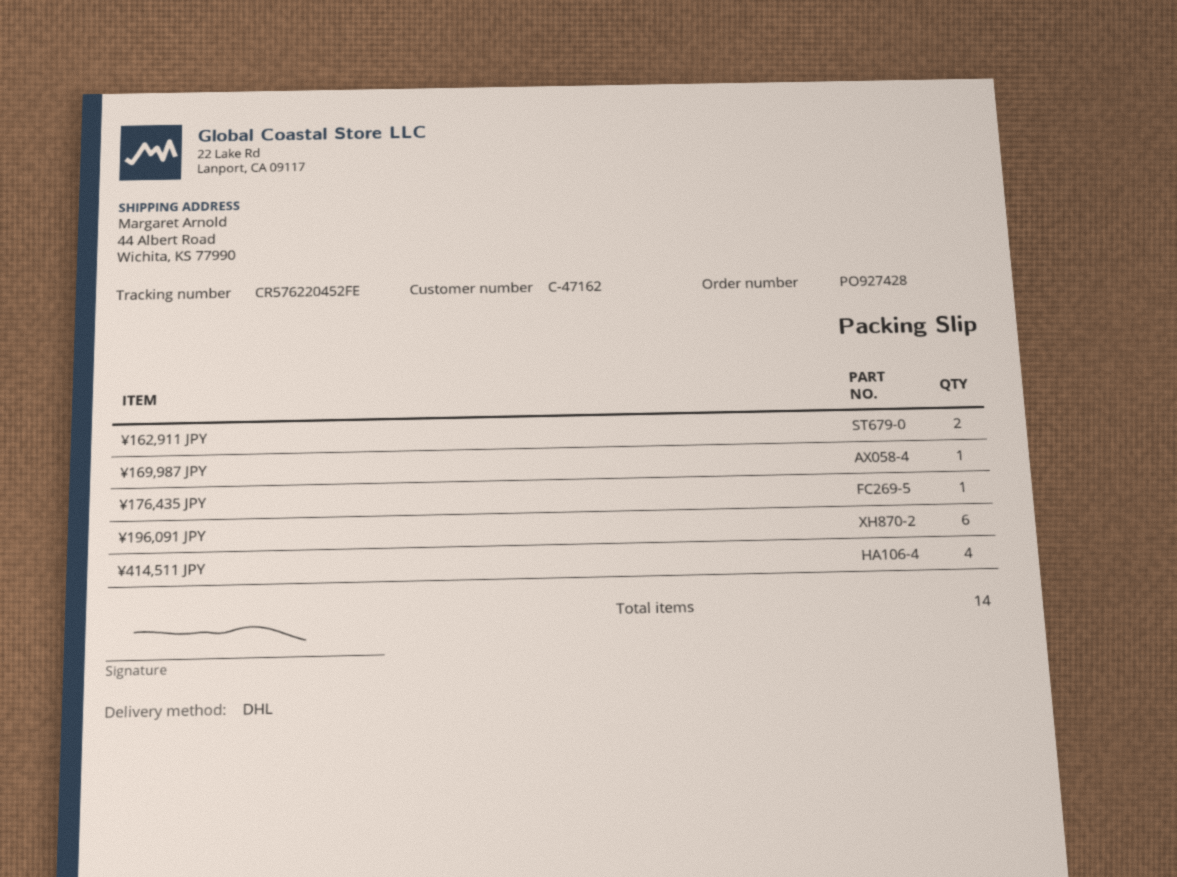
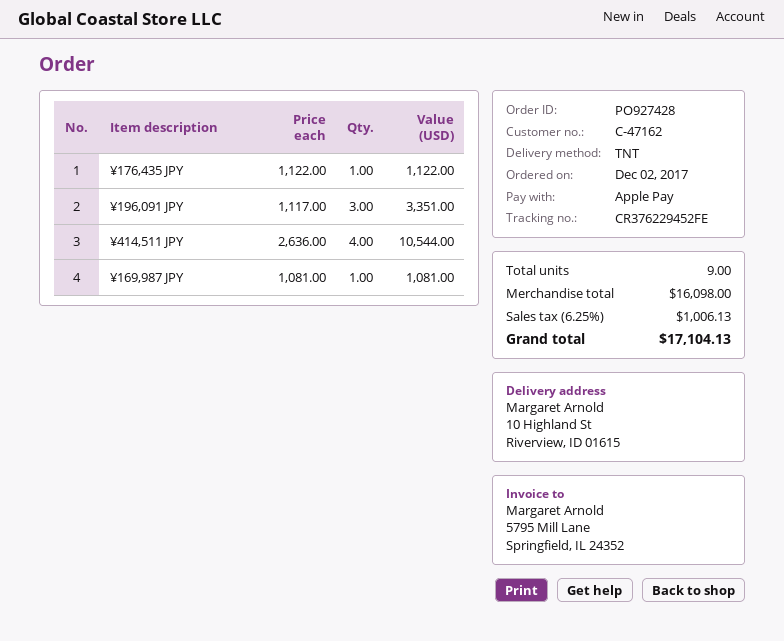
shipping method: DHL -> TNT
tracking number: CR576220452FE -> CR376229452FE
ship to: 44 Albert Road, Wichita, KS 77990 -> 10 Highland St, Riverview, ID 01615
¥162,911 JPY: 2 -> none
¥196,091 JPY: 6 -> 3
total quantity: 14 -> 9

